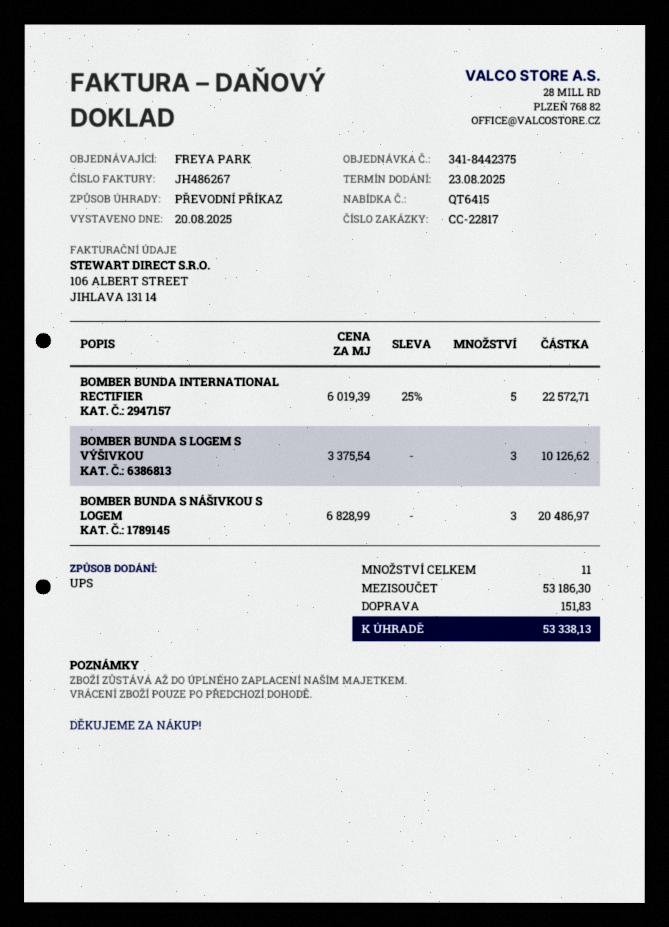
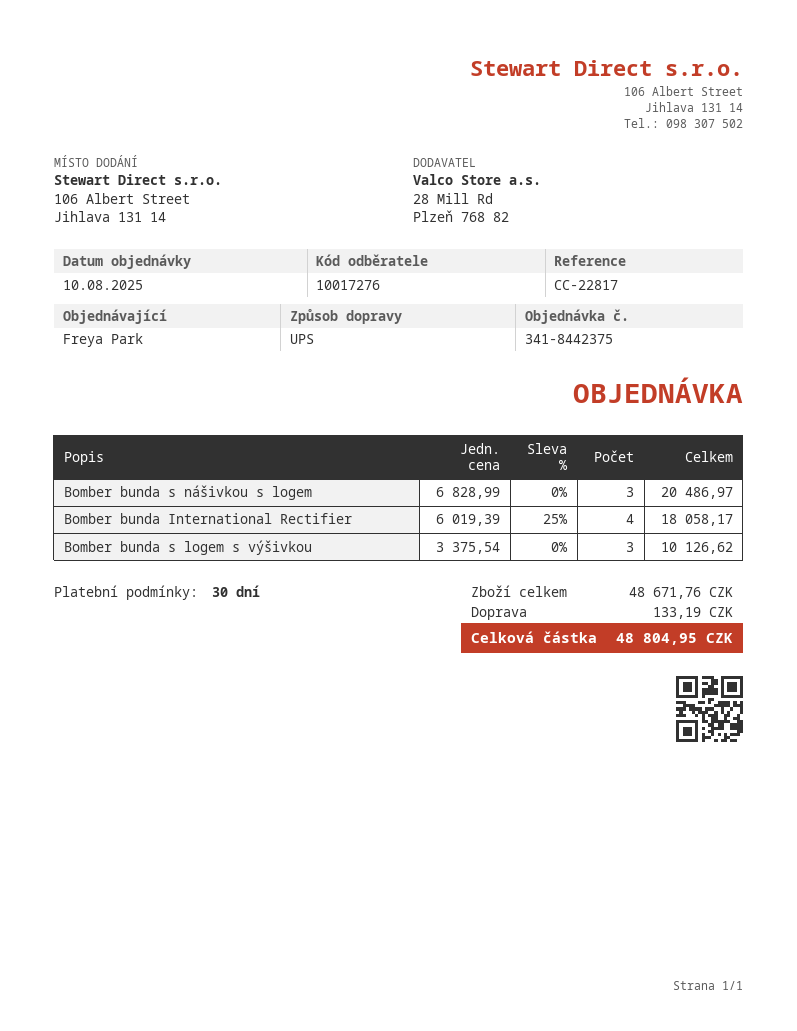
BOMBER BUNDA INTERNATIONAL RECTIFIER: 5 x 6019.39 - 25% = 22572.71 -> 4 x 6019.39 - 25% = 18058.17
subtotal: 53186.30 -> 48671.76
shipping: 151.83 -> 133.19
total: 53338.13 -> 48804.95

